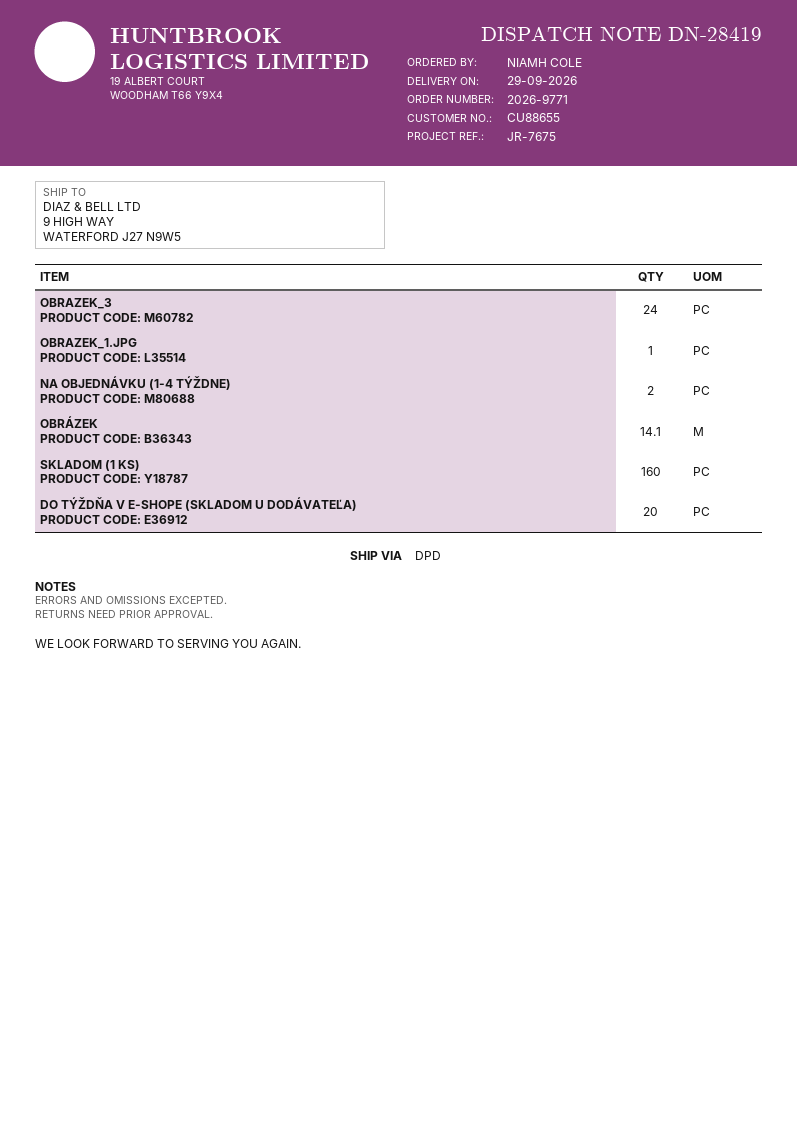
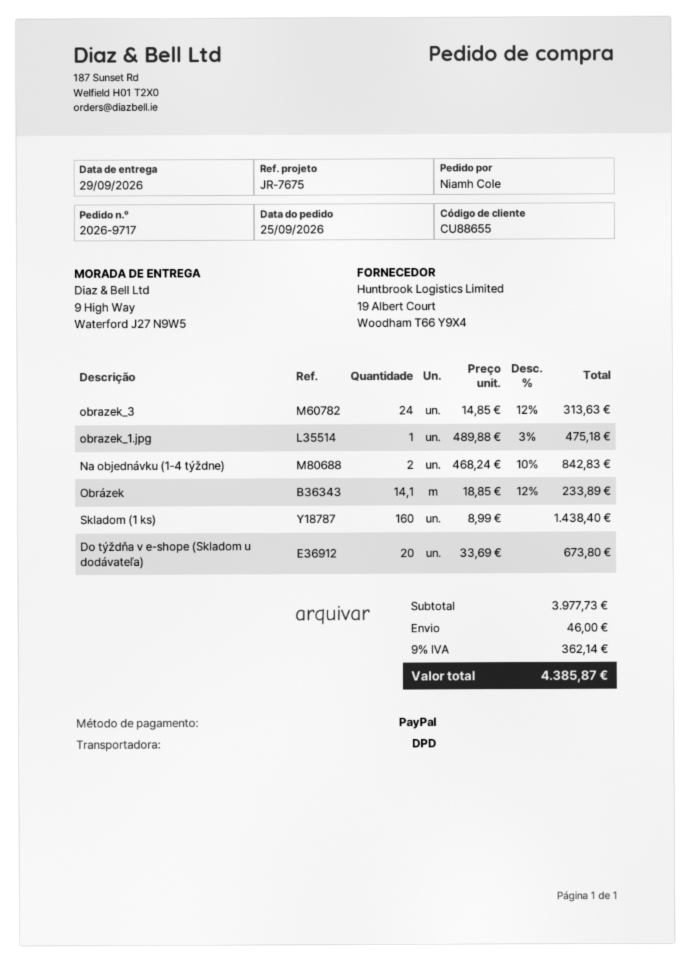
order number: 2026-9771 -> 2026-9717

